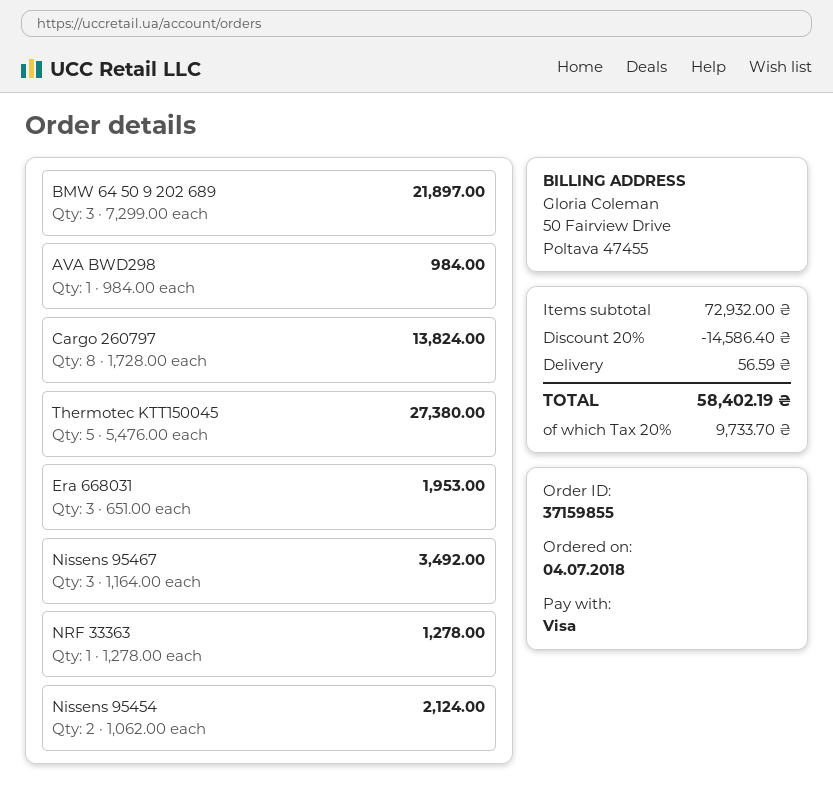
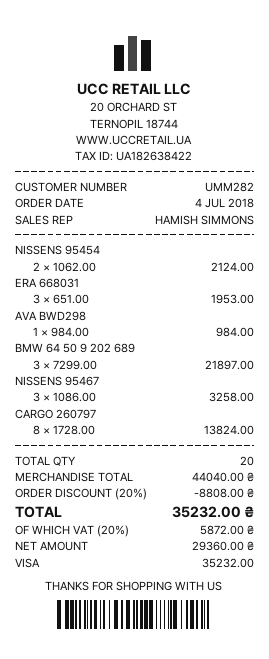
Thermotec KTT150045: 5 x 5476.00 = 27380.00 -> none
Nissens 95467: 3 x 1164.00 = 3492.00 -> 3 x 1086.00 = 3258.00
NRF 33363: 1 x 1278.00 = 1278.00 -> none
subtotal: 72932.00 -> 44040.00
discount: 20% = 14586.40 -> 20% = 8808.00
shipping: 56.59 -> none
tax: 20% = 9733.70 -> 20% = 5872.00
total: 58402.19 -> 35232.00

